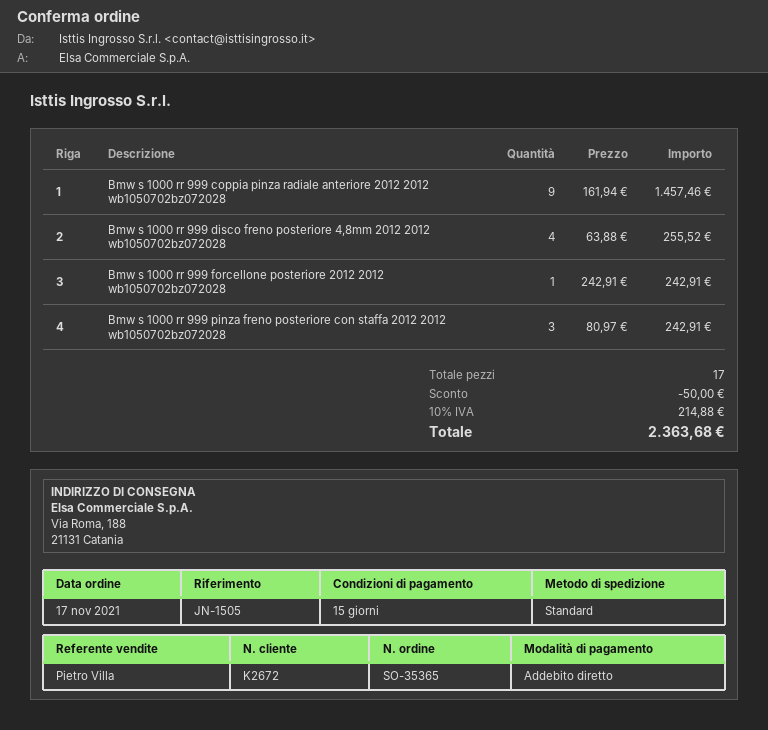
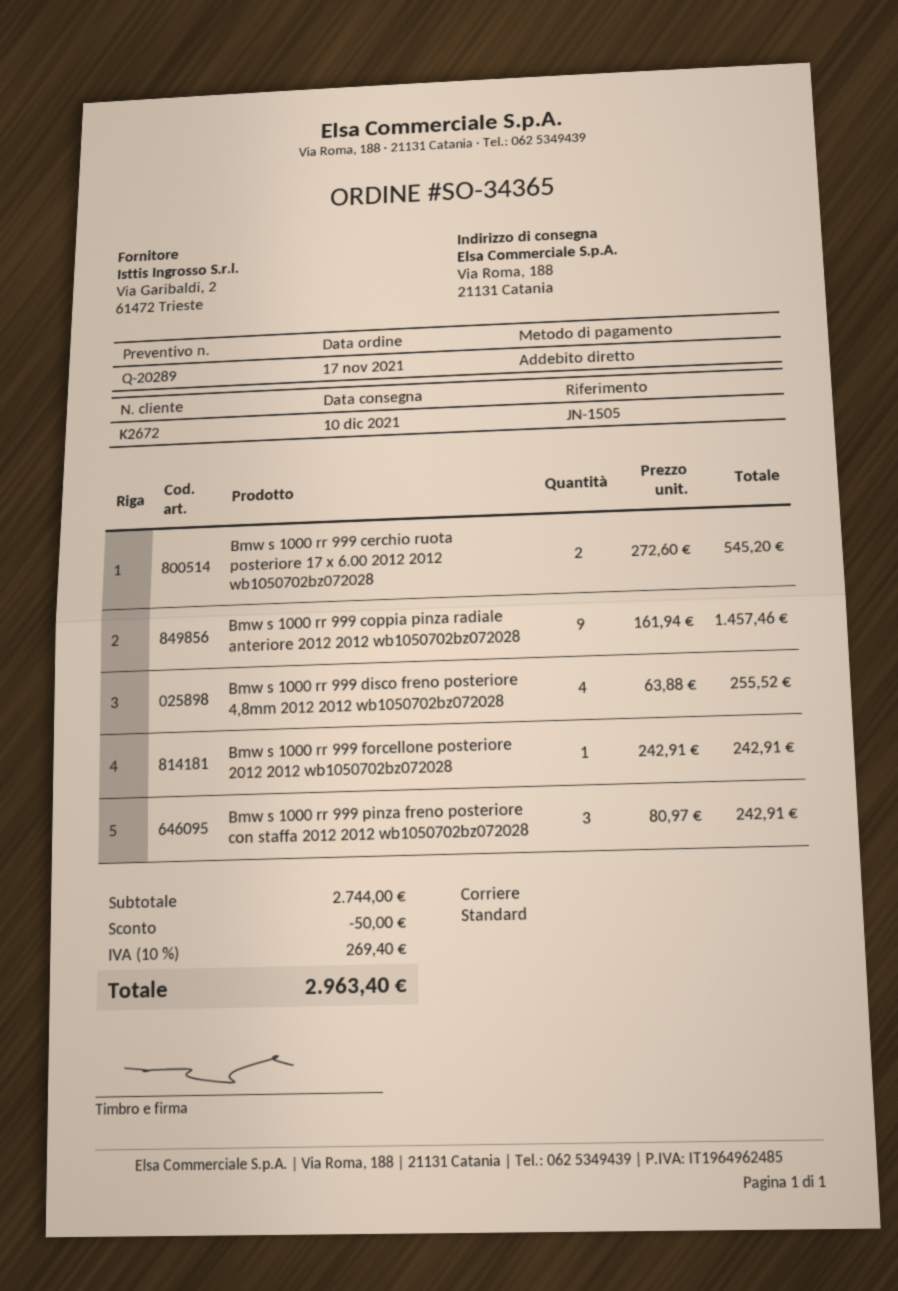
order number: SO-35365 -> SO-34365
Bmw s 1000 rr 999 cerchio ruota posteriore 17 x 6.00 2012 2012 wb1050702bz072028: none -> 2 x 272.60 = 545.20
tax: 10% = 214.88 -> 10% = 269.40
total: 2363.68 -> 2963.40

